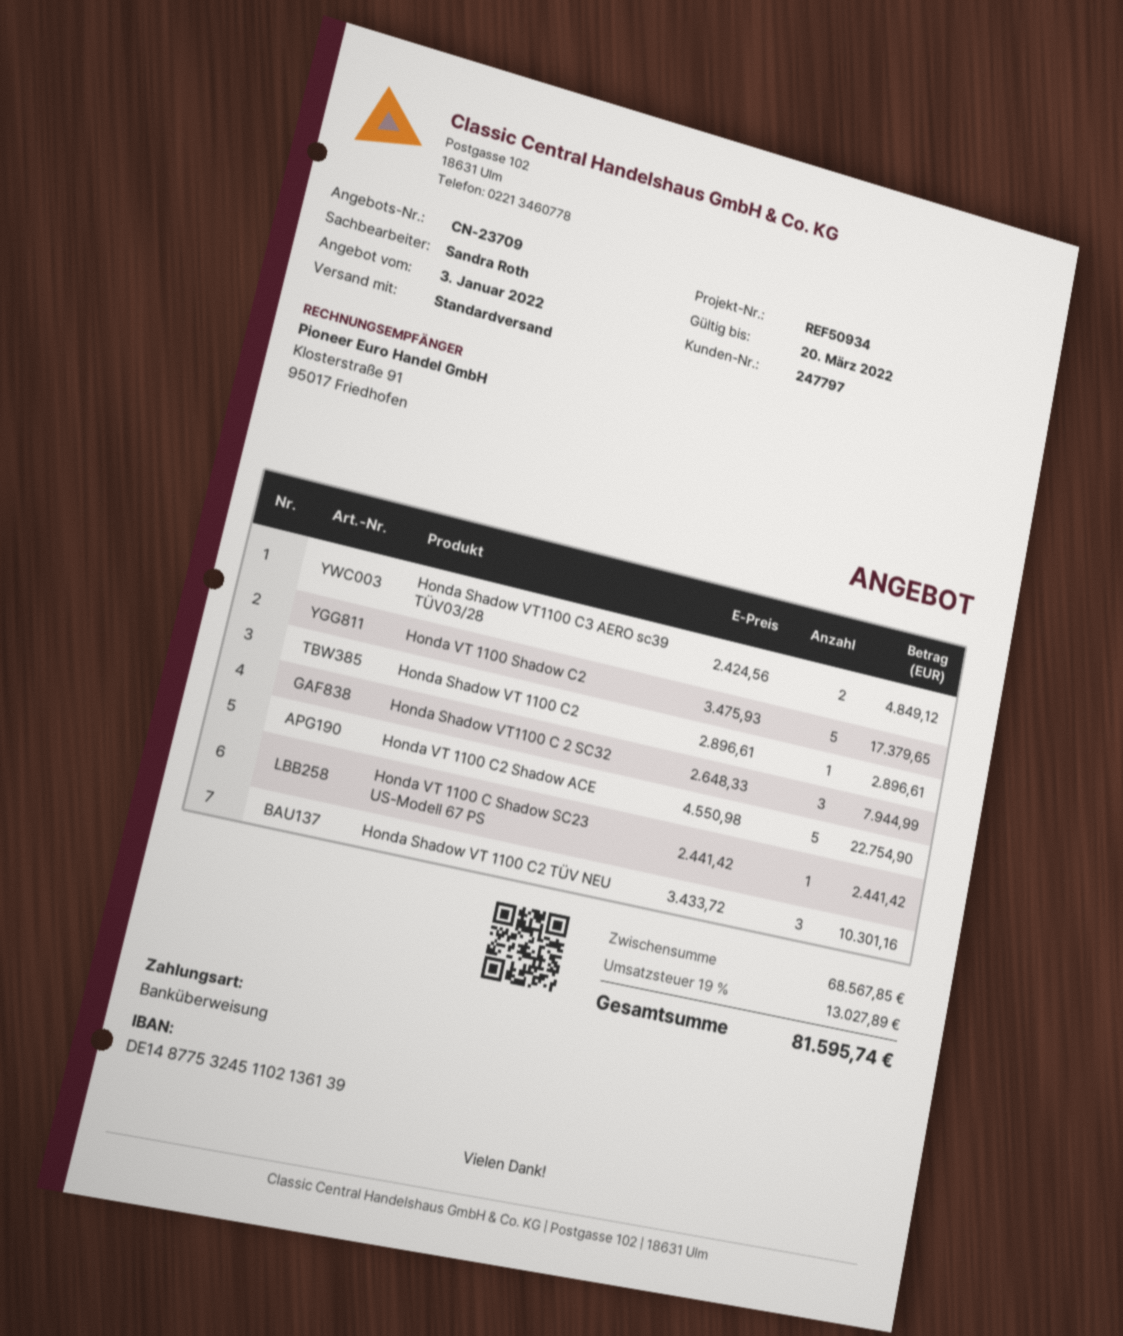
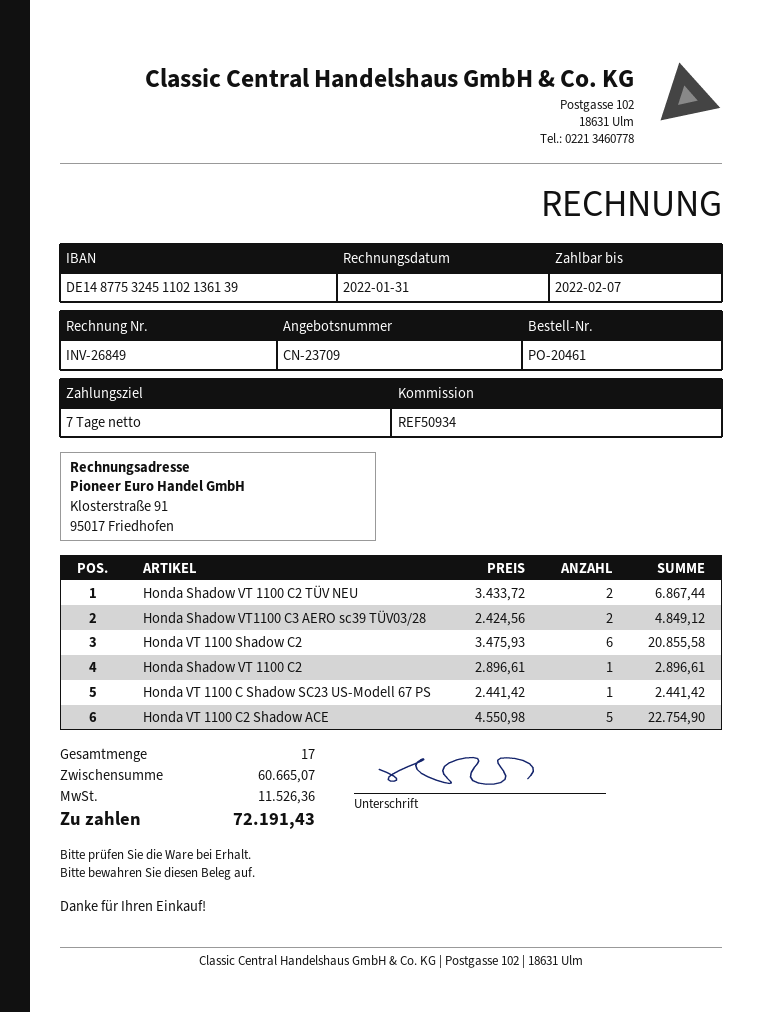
Honda VT 1100 Shadow C2: 5 x 3475.93 = 17379.65 -> 6 x 3475.93 = 20855.58
Honda Shadow VT1100 C 2 SC32: 3 x 2648.33 = 7944.99 -> none
Honda Shadow VT 1100 C2 TÜV NEU: 3 x 3433.72 = 10301.16 -> 2 x 3433.72 = 6867.44
subtotal: 68567.85 -> 60665.07
tax: 13027.89 -> 11526.36
total: 81595.74 -> 72191.43

